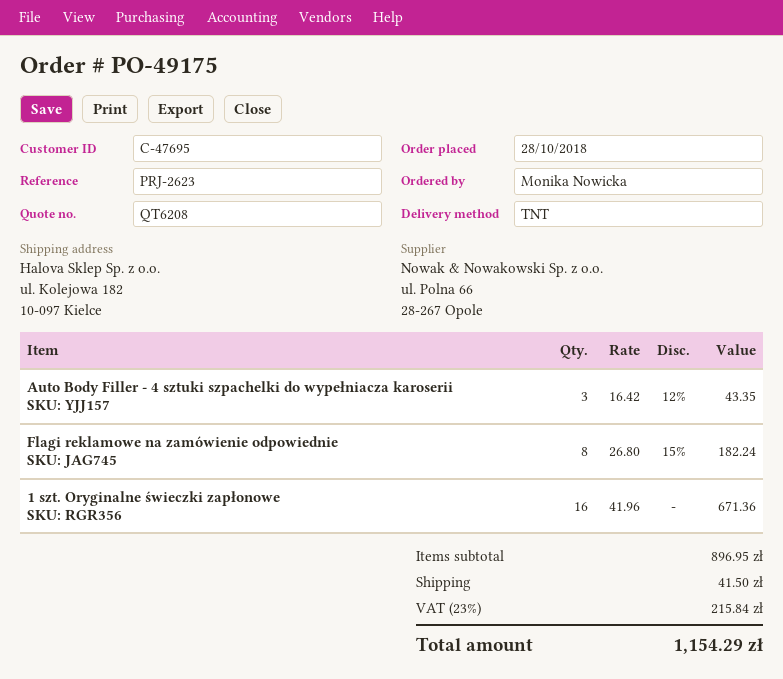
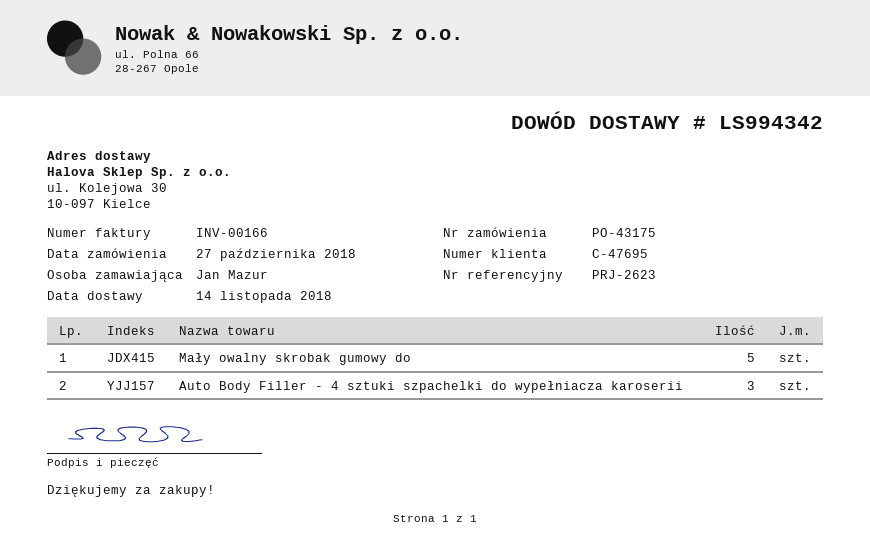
order number: PO-49175 -> PO-43175
order date: 2018-10-28 -> 2018-10-27
ordered by: Monika Nowicka -> Jan Mazur
ship to: ul. Kolejowa 182, 10-097 Kielce -> ul. Kolejowa 30, 10-097 Kielce
Flagi reklamowe na zamówienie odpowiednie: 8 -> none
1 szt. Oryginalne świeczki zapłonowe: 16 -> none
Mały owalny skrobak gumowy do: none -> 5

